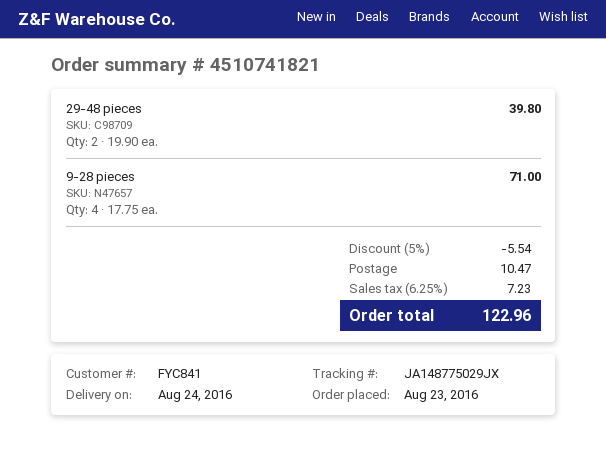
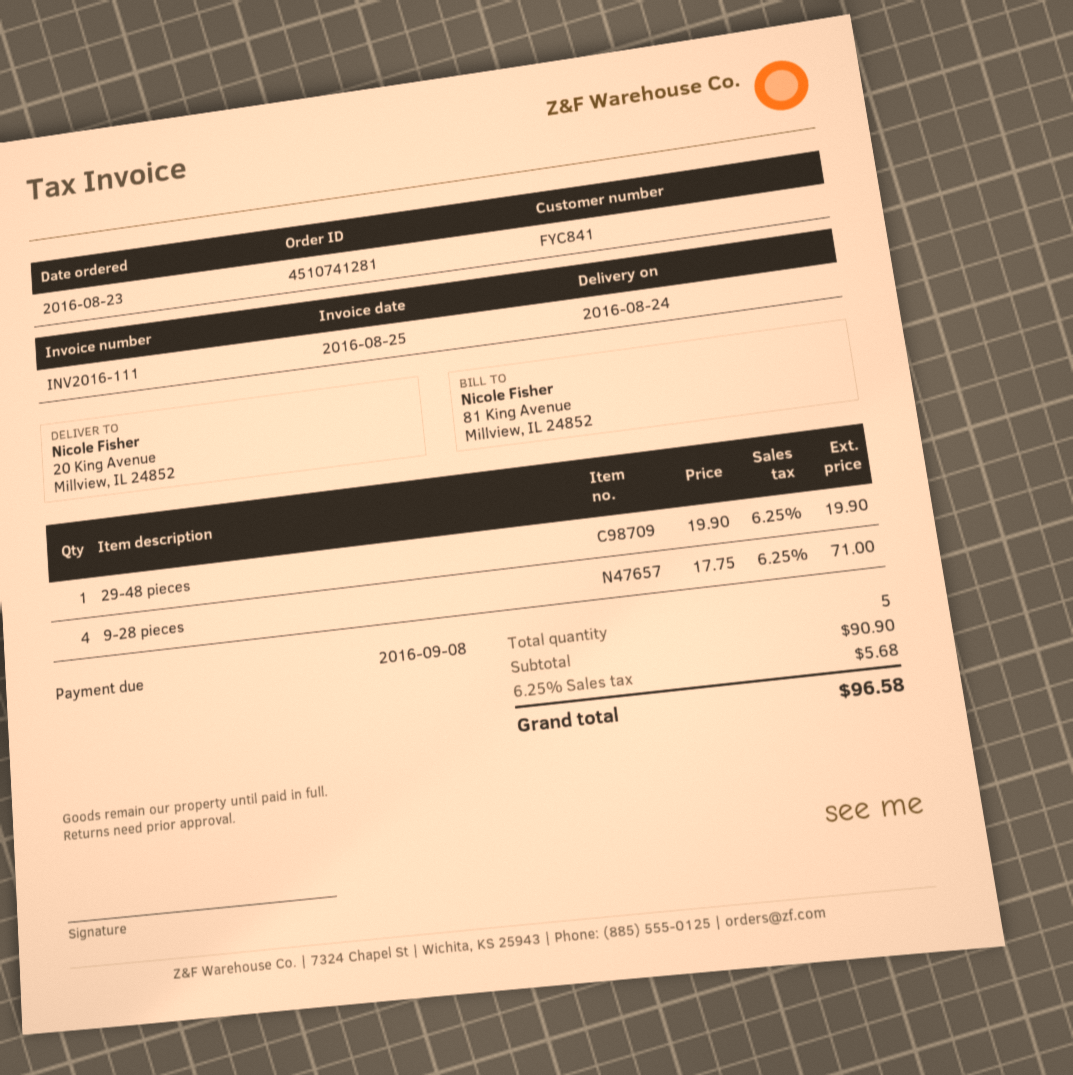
order number: 4510741821 -> 4510741281
29-48 pieces: 2 x 19.90 = 39.80 -> 1 x 19.90 = 19.90
discount: 5% = 5.54 -> none
shipping: 10.47 -> none
tax: 6.25% = 7.23 -> 6.25% = 5.68
total: 122.96 -> 96.58

